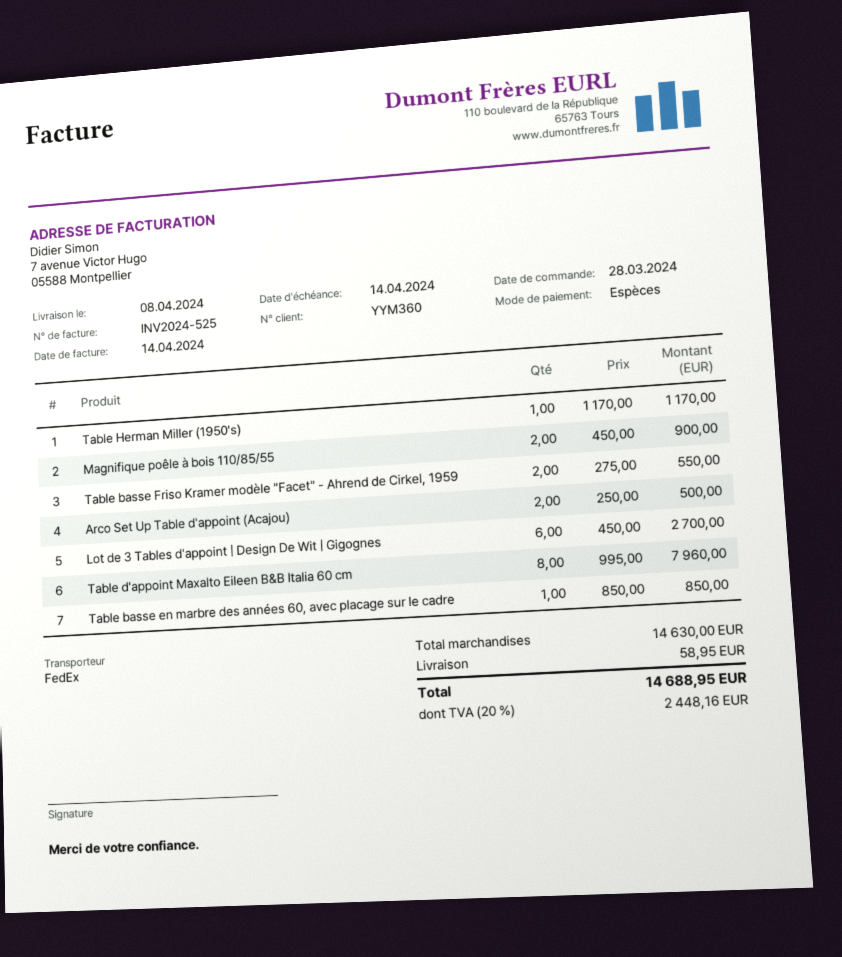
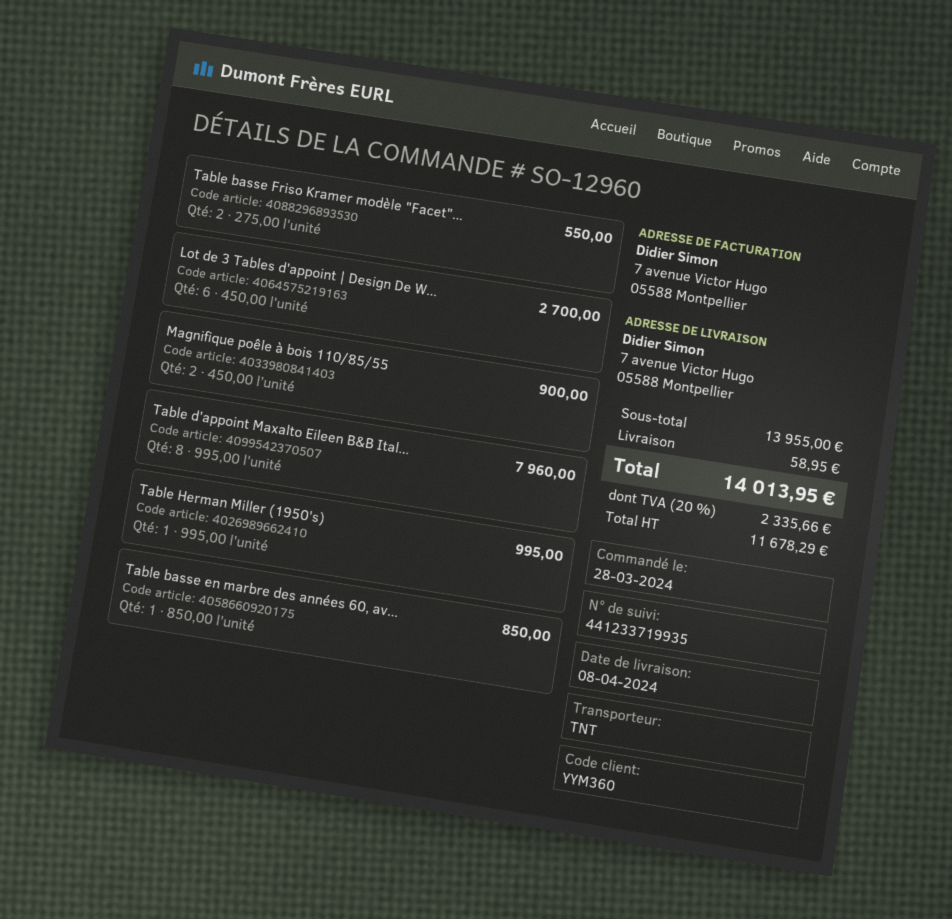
shipping method: FedEx -> TNT
Table Herman Miller (1950's): 1 x 1170.00 = 1170.00 -> 1 x 995.00 = 995.00
Arco Set Up Table d'appoint (Acajou): 2 x 250.00 = 500.00 -> none
subtotal: 14630.00 -> 13955.00
tax: 20% = 2448.16 -> 20% = 2335.66
total: 14688.95 -> 14013.95

